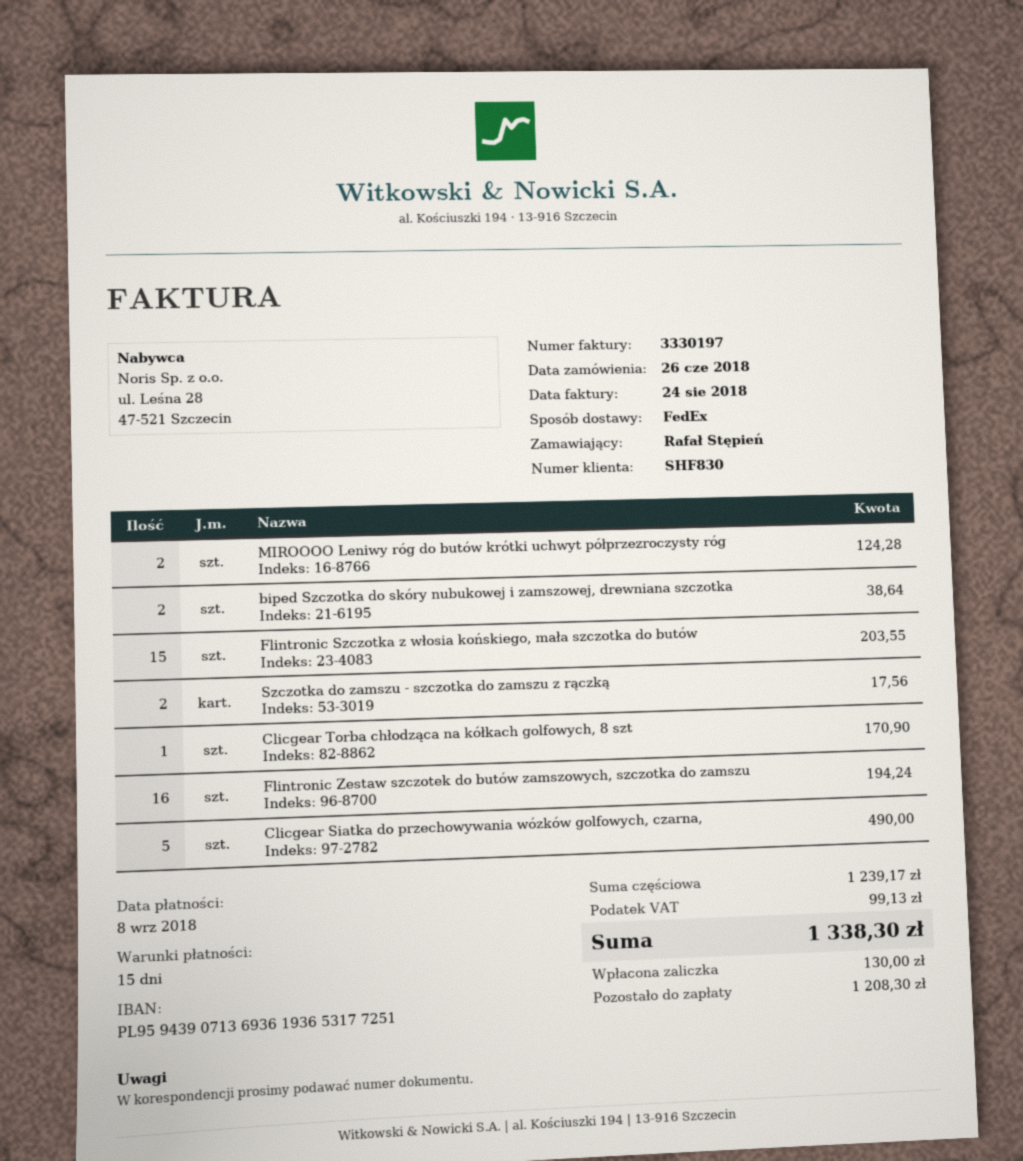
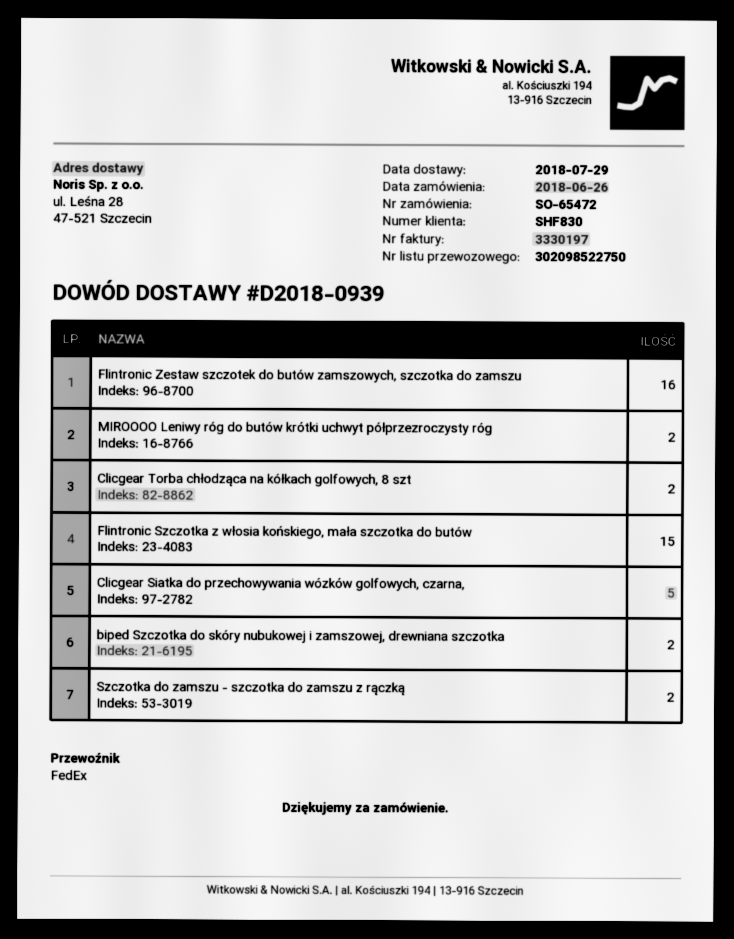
Clicgear Torba chłodząca na kółkach golfowych, 8 szt: 1 -> 2

